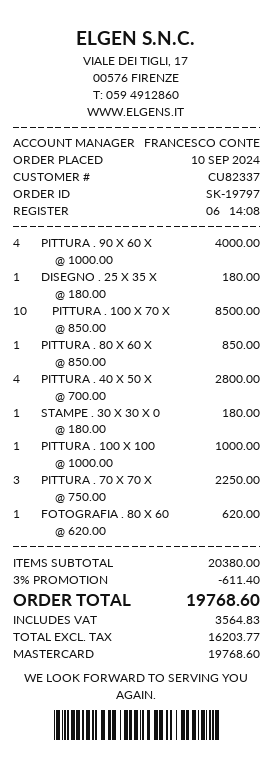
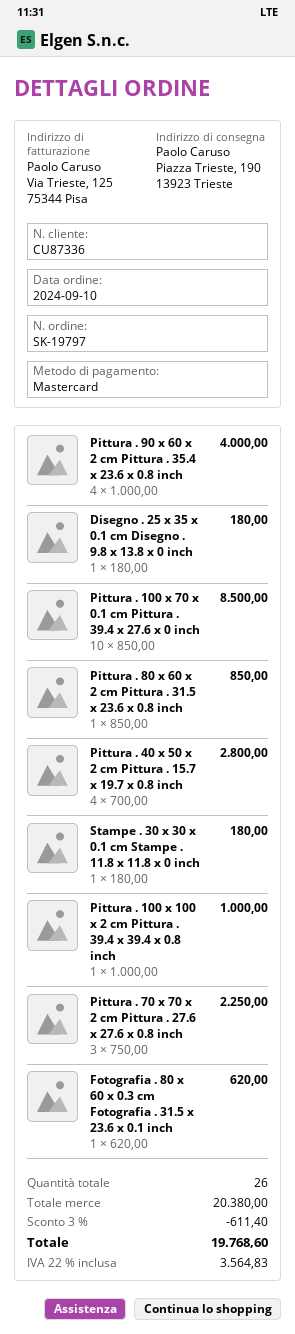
customer number: CU82337 -> CU87336

